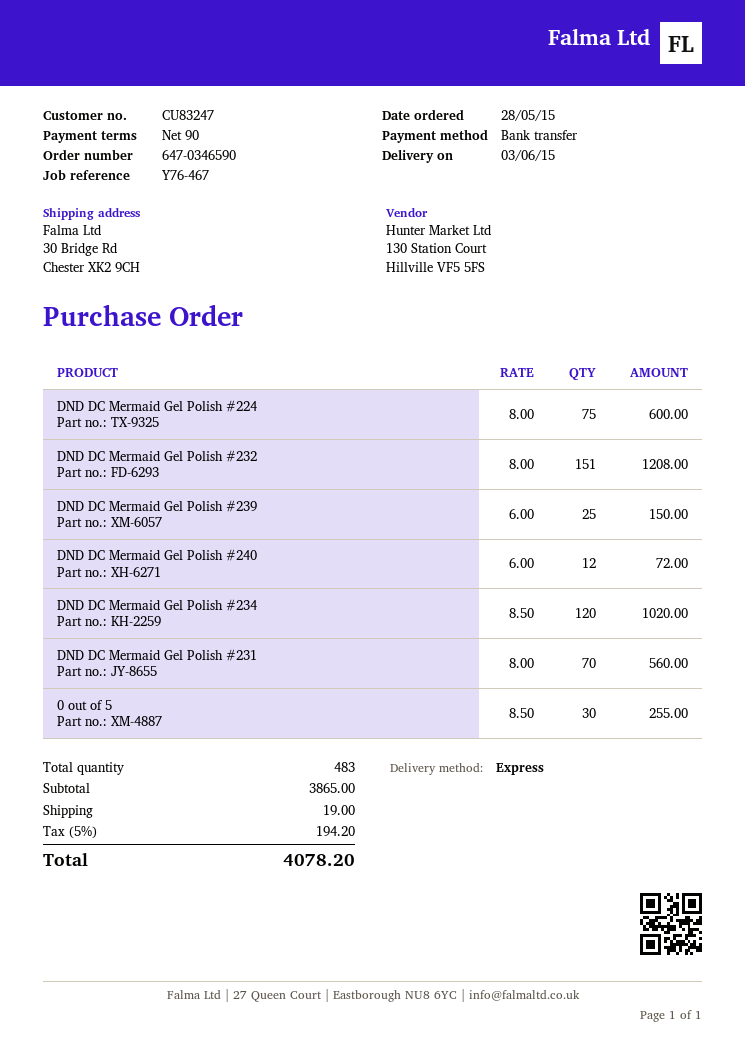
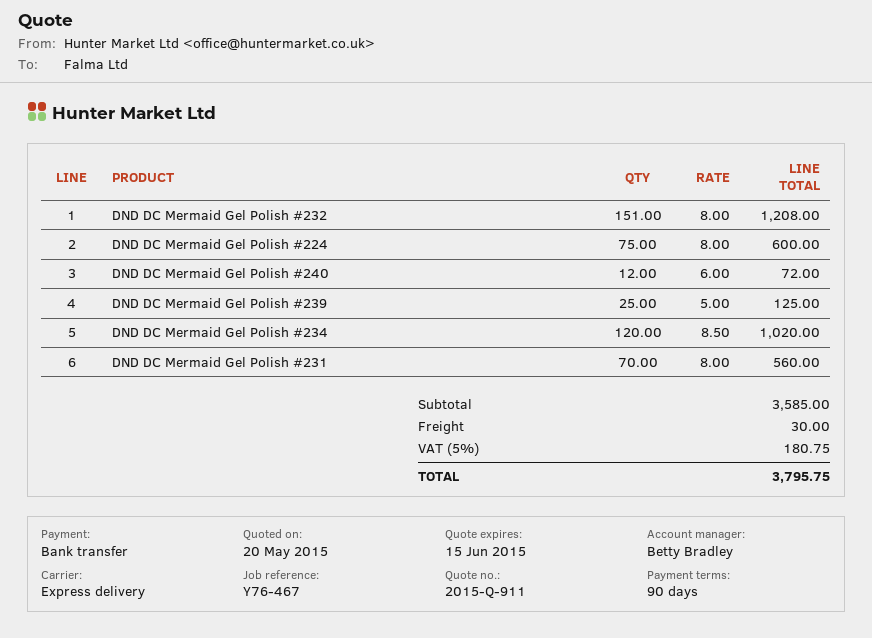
DND DC Mermaid Gel Polish #239: 25 x 6.00 = 150.00 -> 25 x 5.00 = 125.00
0 out of 5: 30 x 8.50 = 255.00 -> none
subtotal: 3865.00 -> 3585.00
shipping: 19.00 -> 30.00
tax: 5% = 194.20 -> 5% = 180.75
total: 4078.20 -> 3795.75

